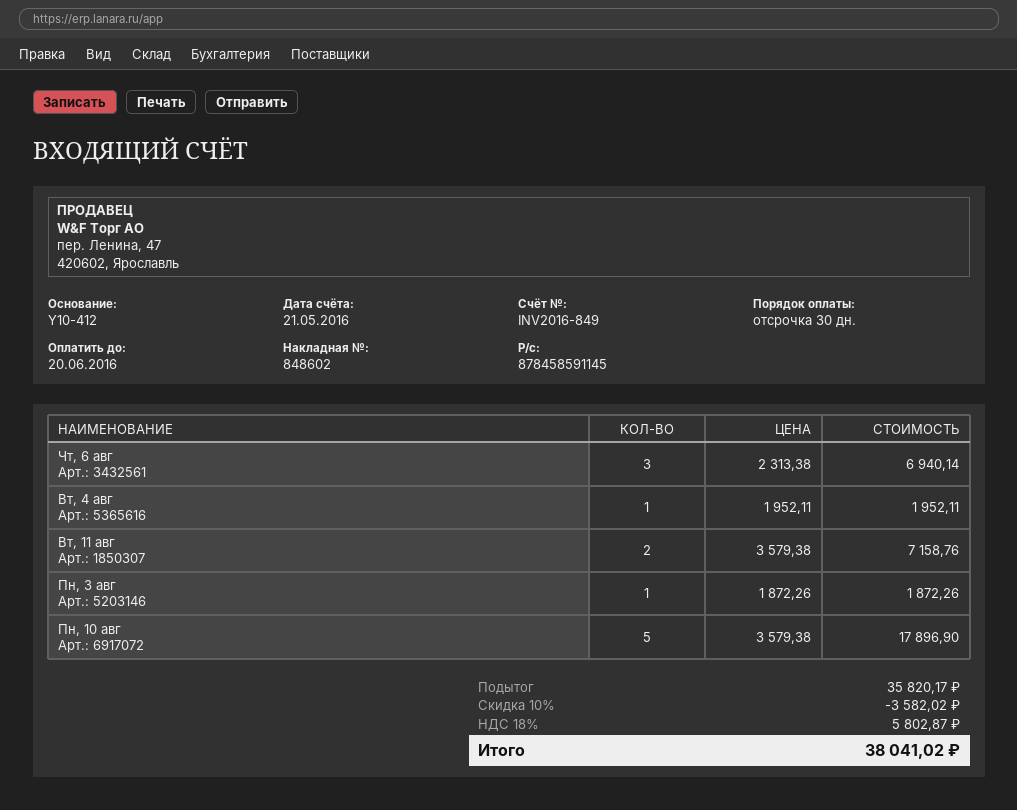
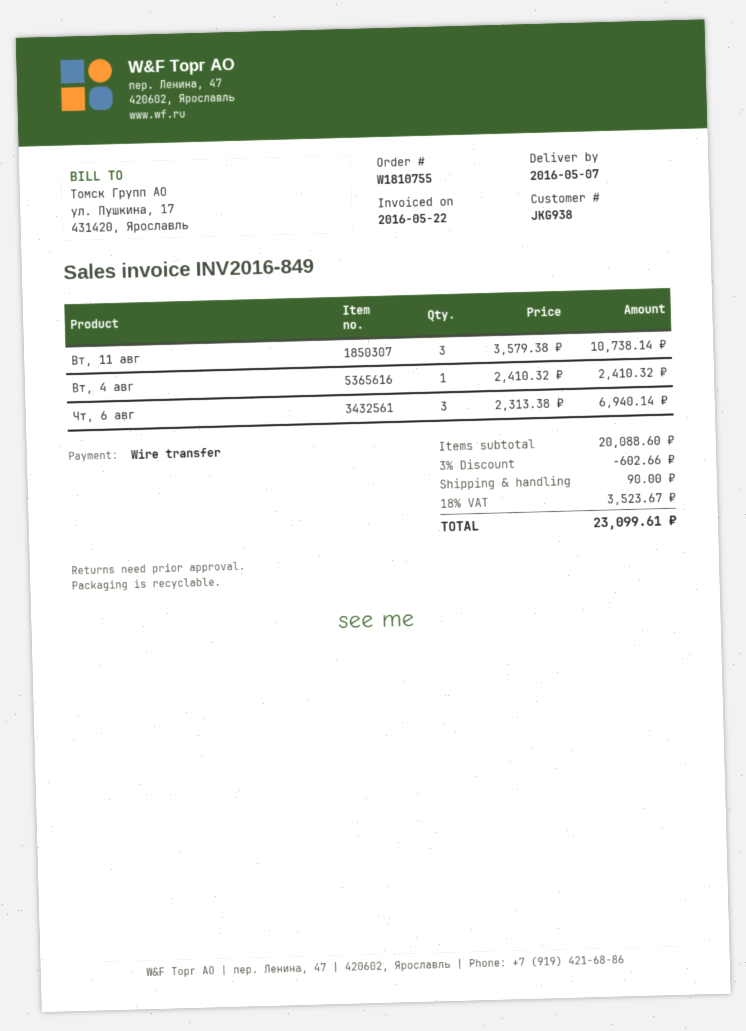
invoice date: 2016-05-21 -> 2016-05-22
Вт, 4 авг: 1 x 1952.11 = 1952.11 -> 1 x 2410.32 = 2410.32
Вт, 11 авг: 2 x 3579.38 = 7158.76 -> 3 x 3579.38 = 10738.14
Пн, 3 авг: 1 x 1872.26 = 1872.26 -> none
Пн, 10 авг: 5 x 3579.38 = 17896.90 -> none
subtotal: 35820.17 -> 20088.60
discount: 10% = 3582.02 -> 3% = 602.66
shipping: none -> 90.00
tax: 18% = 5802.87 -> 18% = 3523.67
total: 38041.02 -> 23099.61

